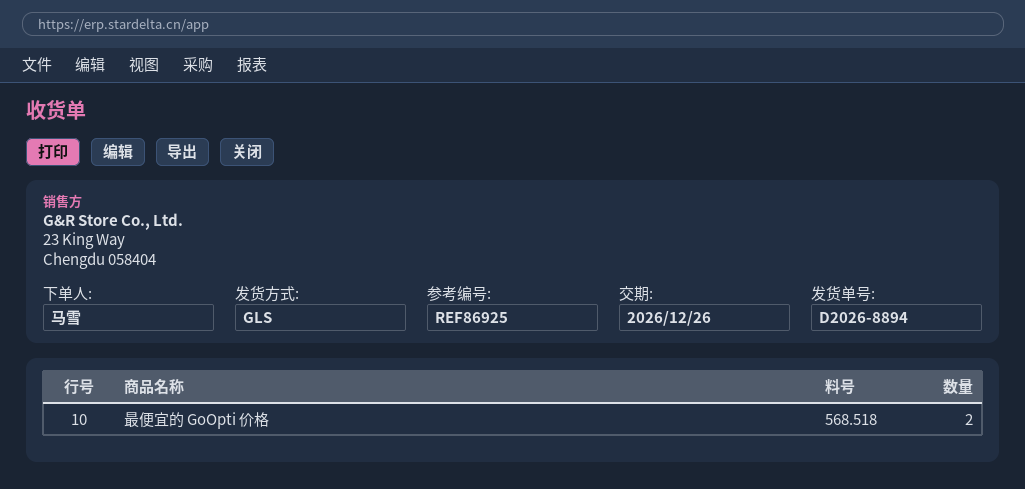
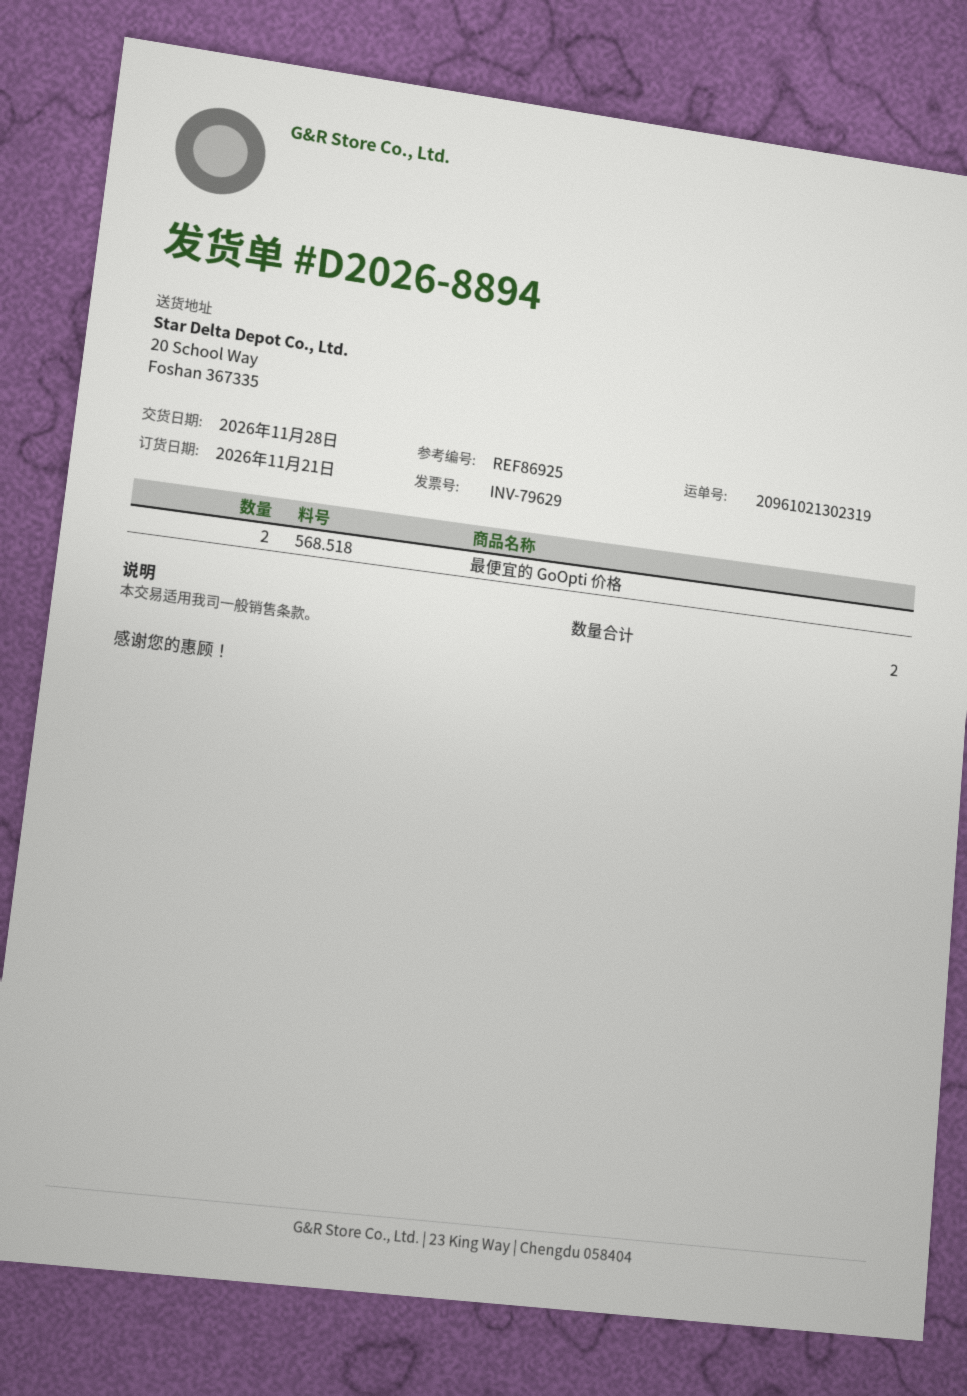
delivery date: 2026-12-26 -> 2026-11-28

